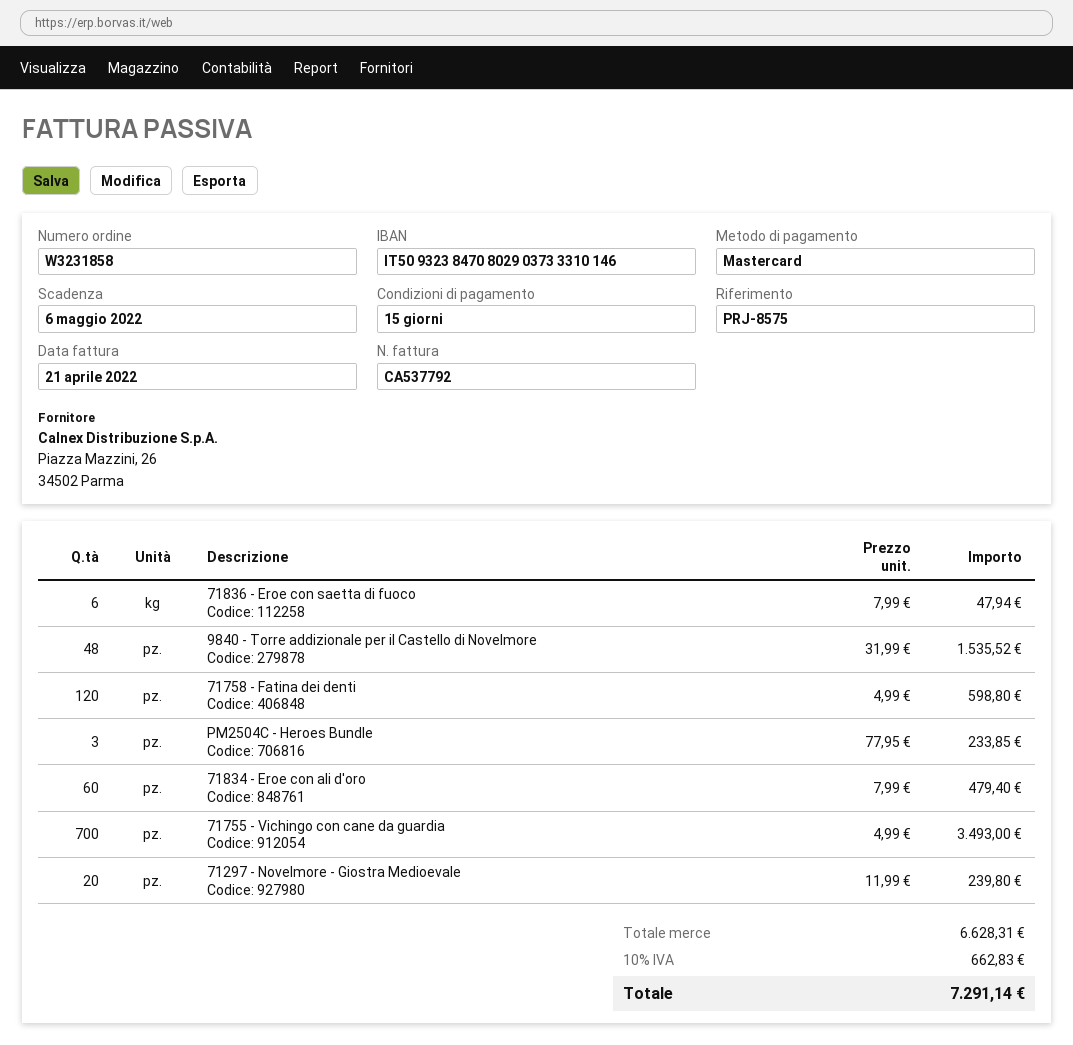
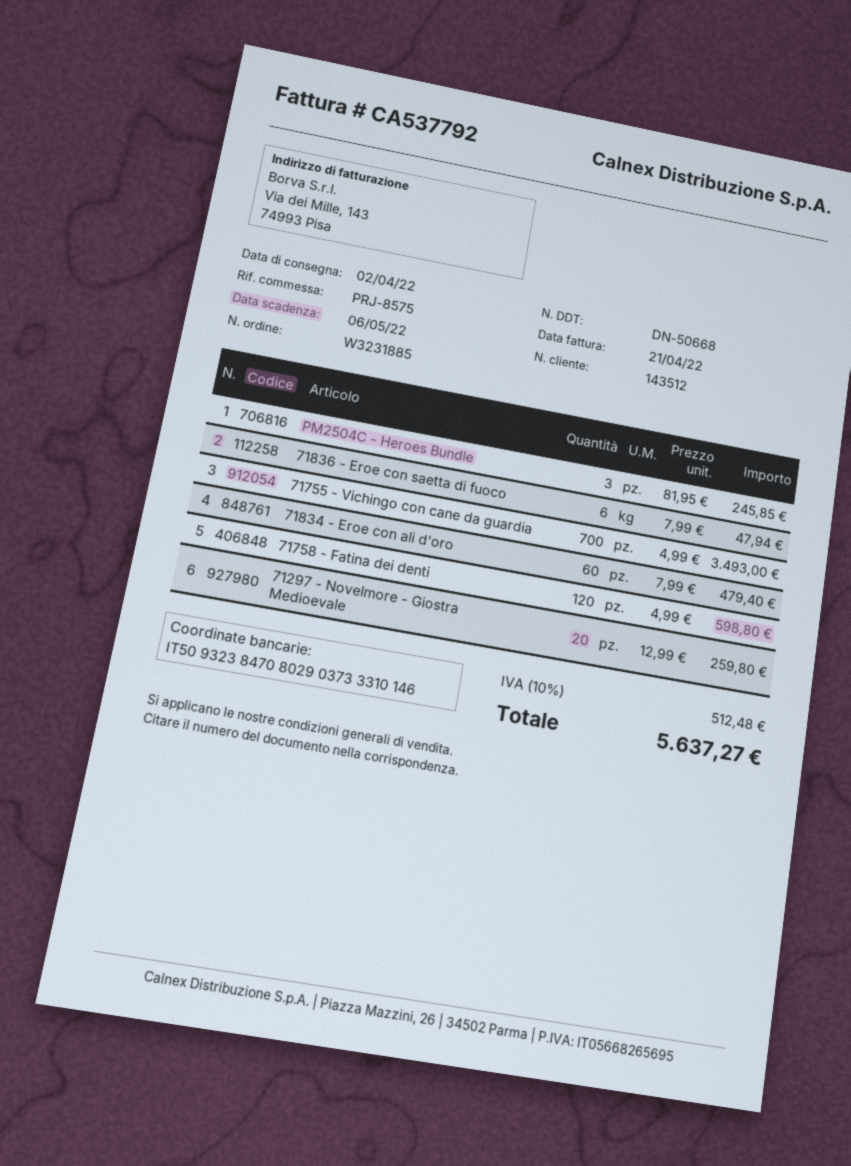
order number: W3231858 -> W3231885
9840 - Torre addizionale per il Castello di Novelmore: 48 x 31.99 = 1535.52 -> none
PM2504C - Heroes Bundle: 3 x 77.95 = 233.85 -> 3 x 81.95 = 245.85
71297 - Novelmore - Giostra Medioevale: 20 x 11.99 = 239.80 -> 20 x 12.99 = 259.80
tax: 10% = 662.83 -> 10% = 512.48
total: 7291.14 -> 5637.27

